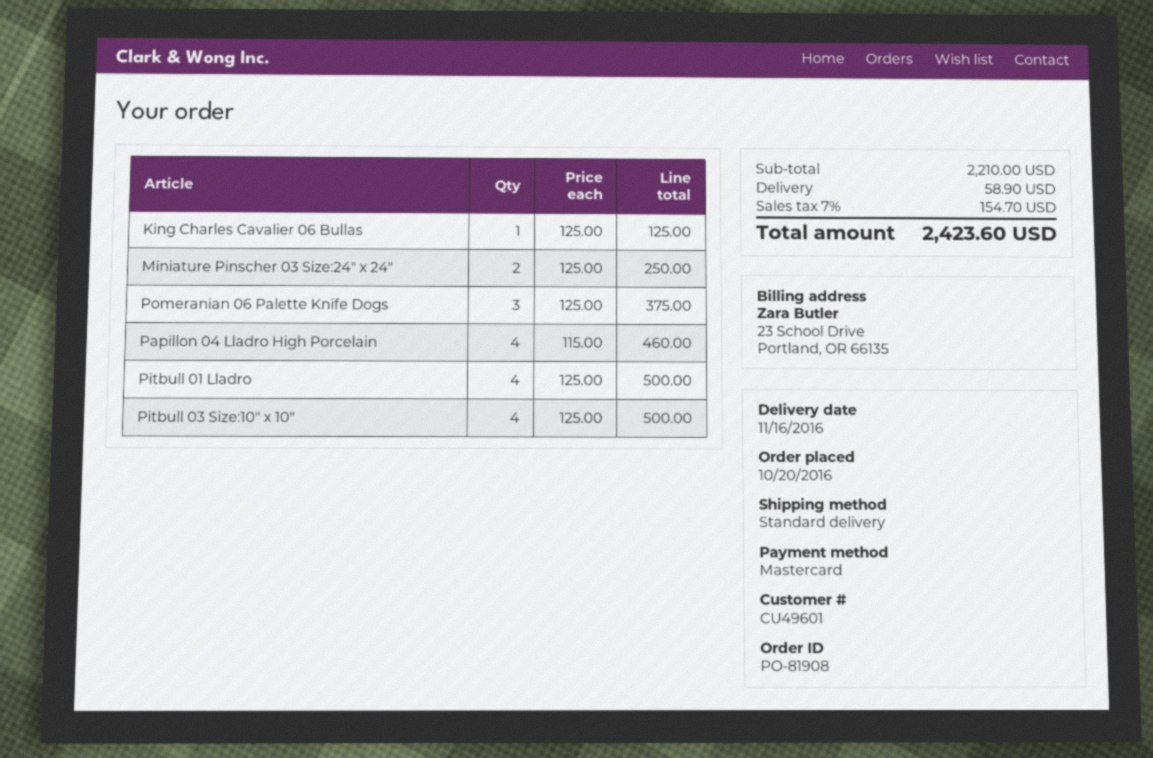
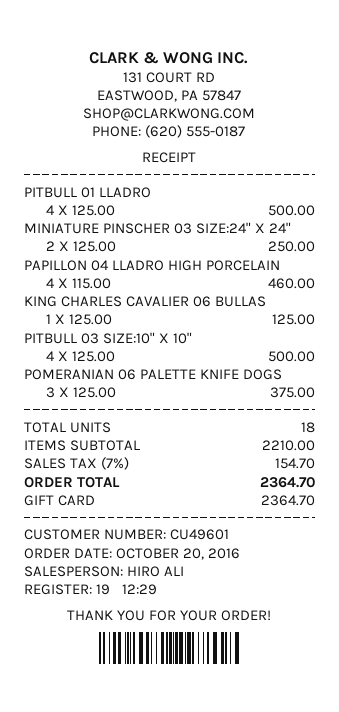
payment method: Mastercard -> gift card
shipping: 58.90 -> none
total: 2423.60 -> 2364.70

